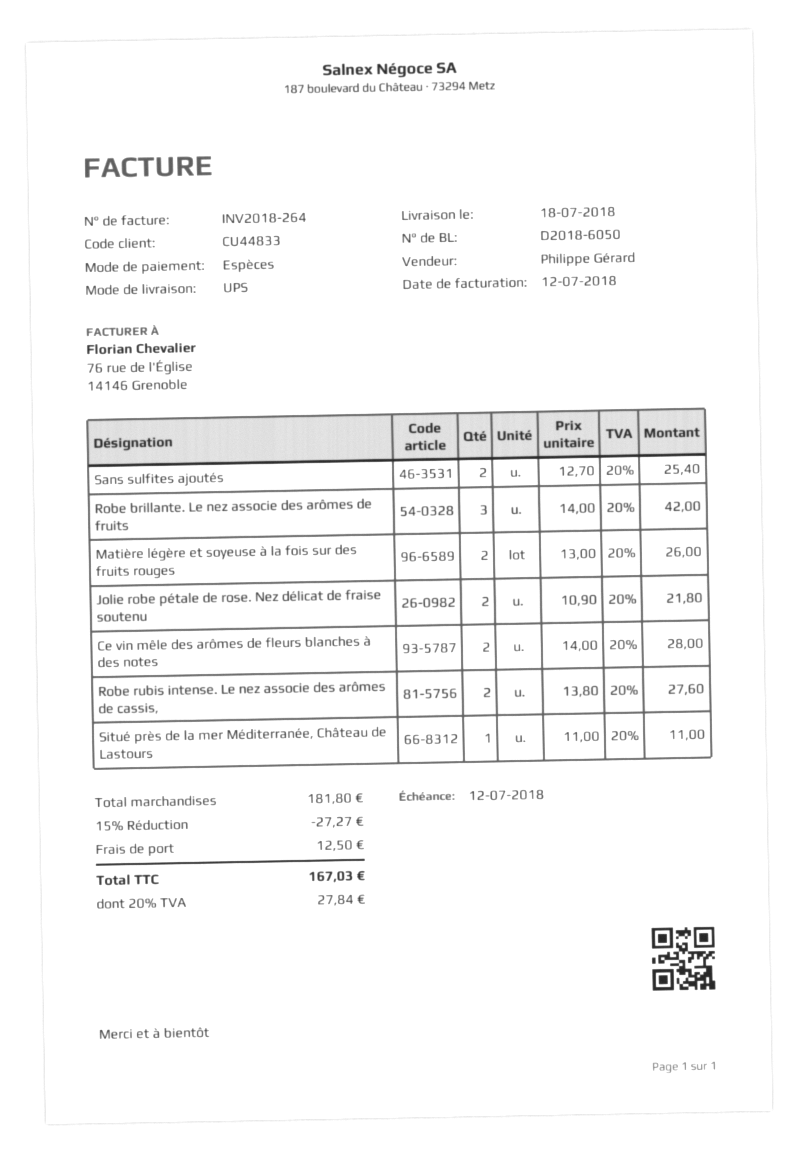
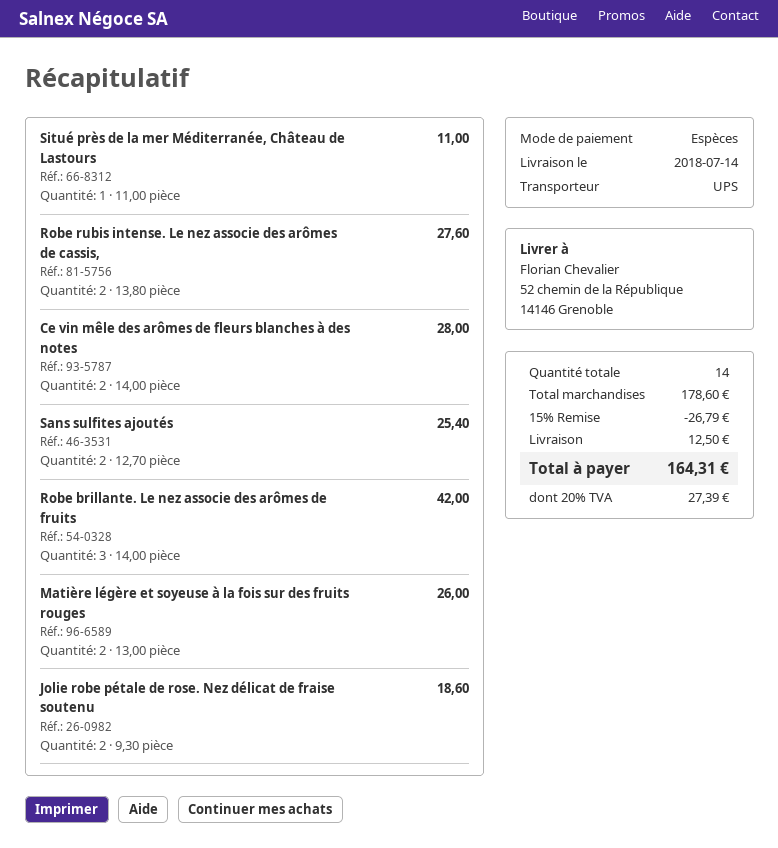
delivery date: 2018-07-18 -> 2018-07-14
Jolie robe pétale de rose. Nez délicat de fraise soutenu: 2 x 10.90 = 21.80 -> 2 x 9.30 = 18.60
subtotal: 181.80 -> 178.60
discount: 15% = 27.27 -> 15% = 26.79
tax: 20% = 27.84 -> 20% = 27.39
total: 167.03 -> 164.31

